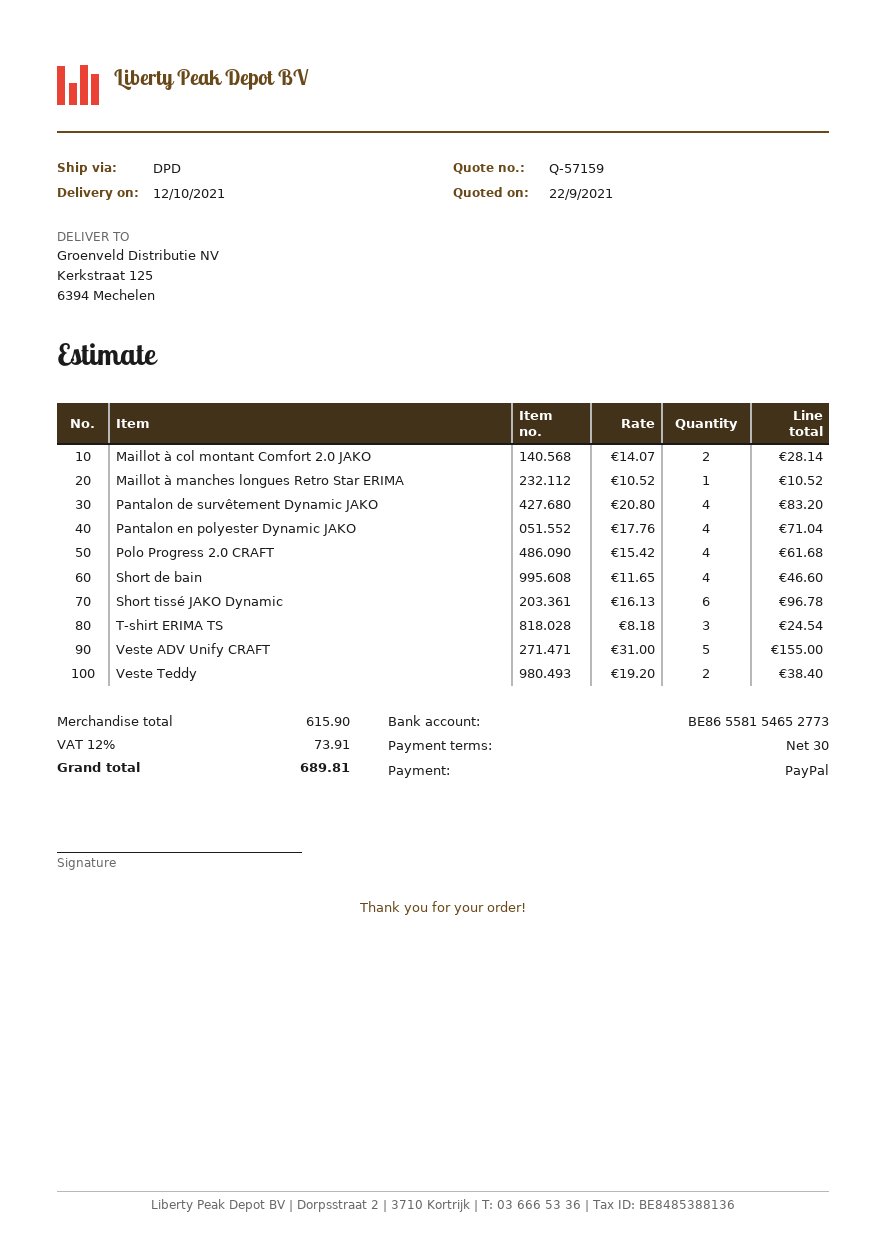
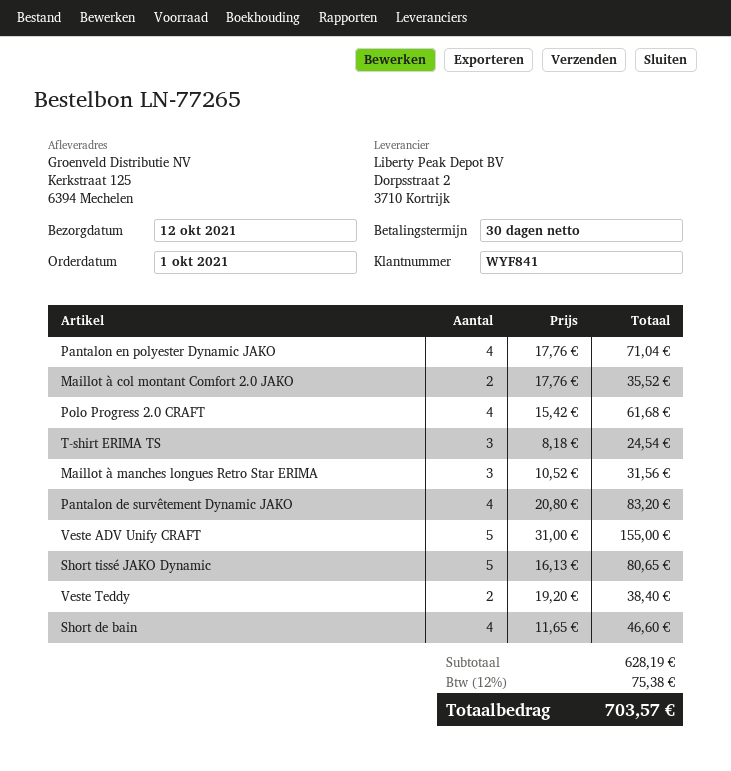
Maillot à col montant Comfort 2.0 JAKO: 2 x 14.07 = 28.14 -> 2 x 17.76 = 35.52
Maillot à manches longues Retro Star ERIMA: 1 x 10.52 = 10.52 -> 3 x 10.52 = 31.56
Short tissé JAKO Dynamic: 6 x 16.13 = 96.78 -> 5 x 16.13 = 80.65
subtotal: 615.90 -> 628.19
tax: 12% = 73.91 -> 12% = 75.38
total: 689.81 -> 703.57

